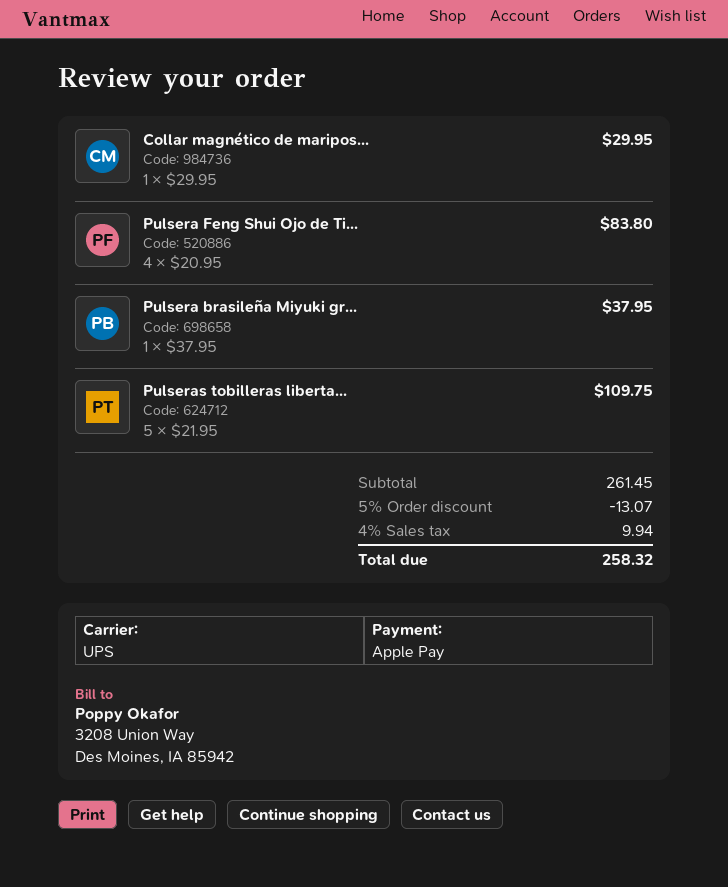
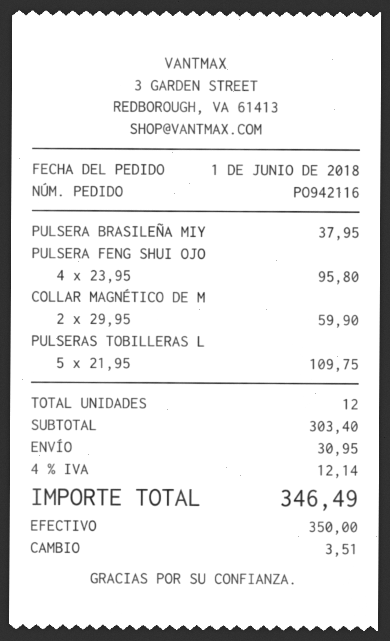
payment method: Apple Pay -> cash
Collar magnético de maripos...: 1 x 29.95 = 29.95 -> 2 x 29.95 = 59.90
Pulsera Feng Shui Ojo de Ti...: 4 x 20.95 = 83.80 -> 4 x 23.95 = 95.80
subtotal: 261.45 -> 303.40
discount: 5% = 13.07 -> none
shipping: none -> 30.95
tax: 4% = 9.94 -> 4% = 12.14
total: 258.32 -> 346.49

